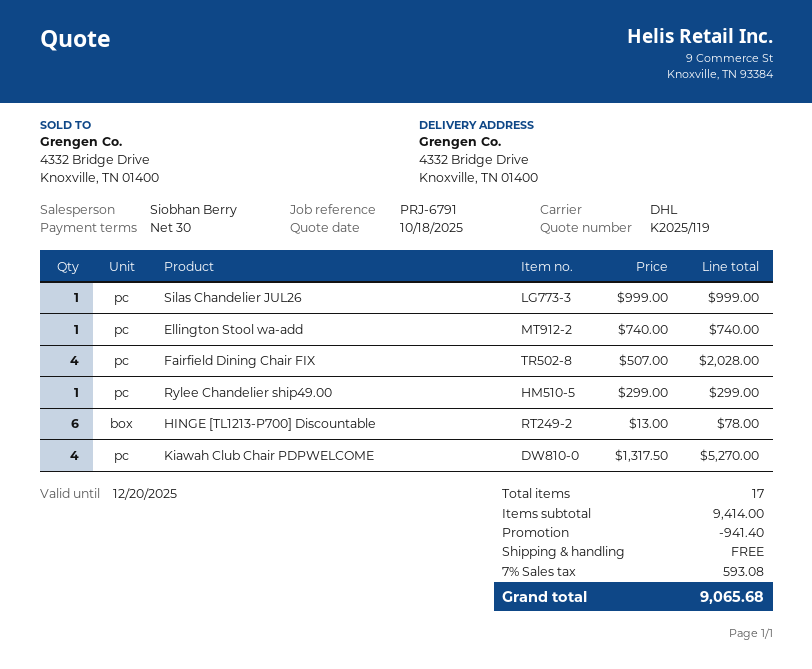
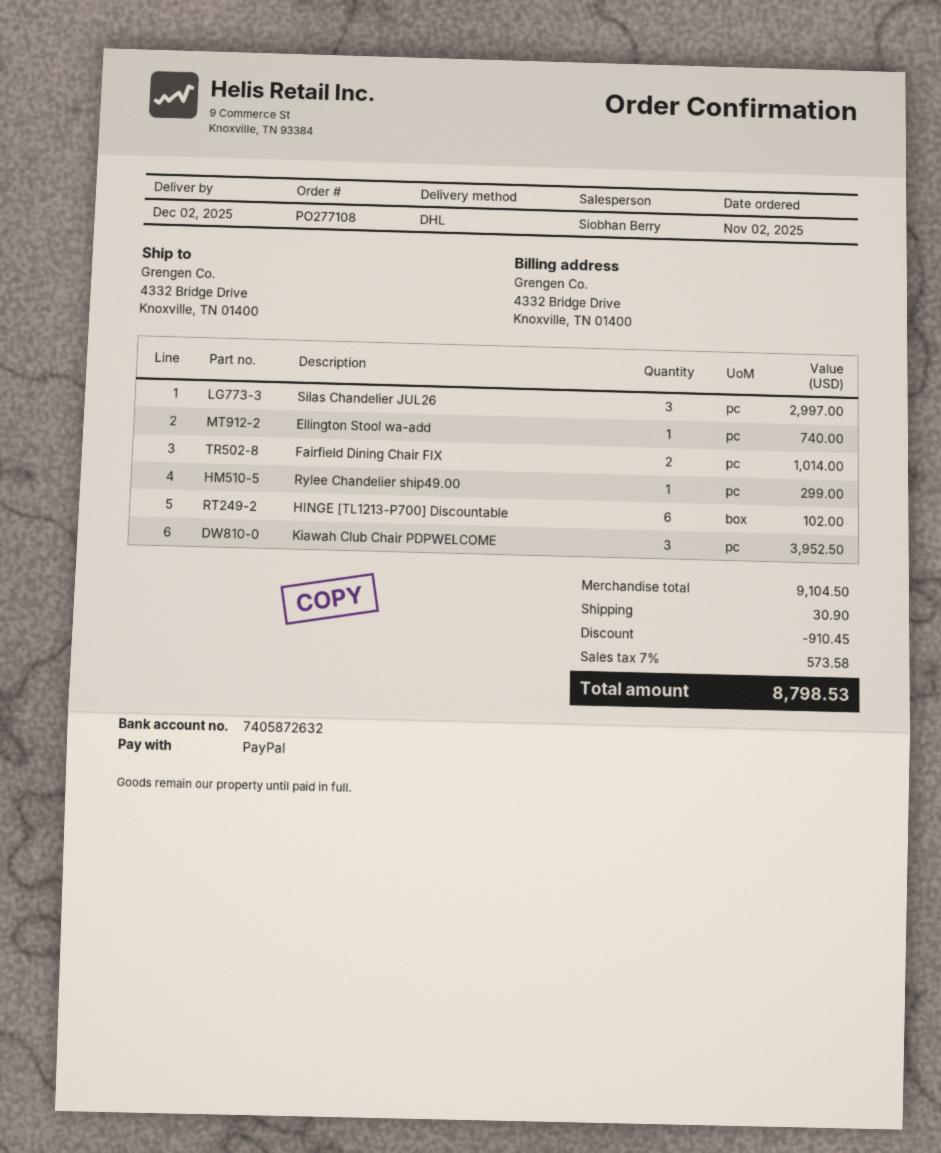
Silas Chandelier JUL26: 1 for 999.00 -> 3 for 2997.00
Fairfield Dining Chair FIX: 4 for 2028.00 -> 2 for 1014.00
HINGE [TL1213-P700] Discountable: 6 for 78.00 -> 6 for 102.00
Kiawah Club Chair PDPWELCOME: 4 for 5270.00 -> 3 for 3952.50
subtotal: 9414.00 -> 9104.50
discount: 941.40 -> 910.45
shipping: 0.00 -> 30.90
tax: 7% = 593.08 -> 7% = 573.58
total: 9065.68 -> 8798.53

